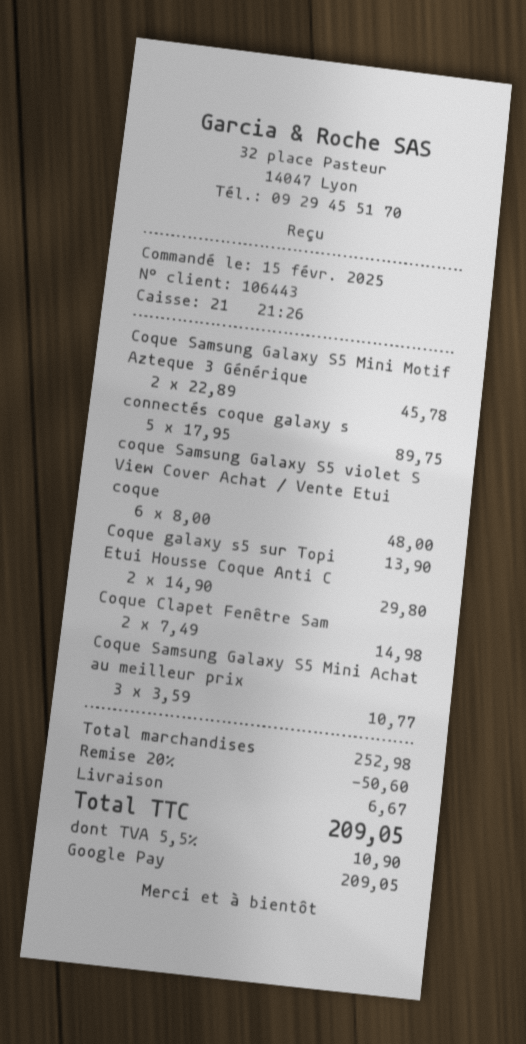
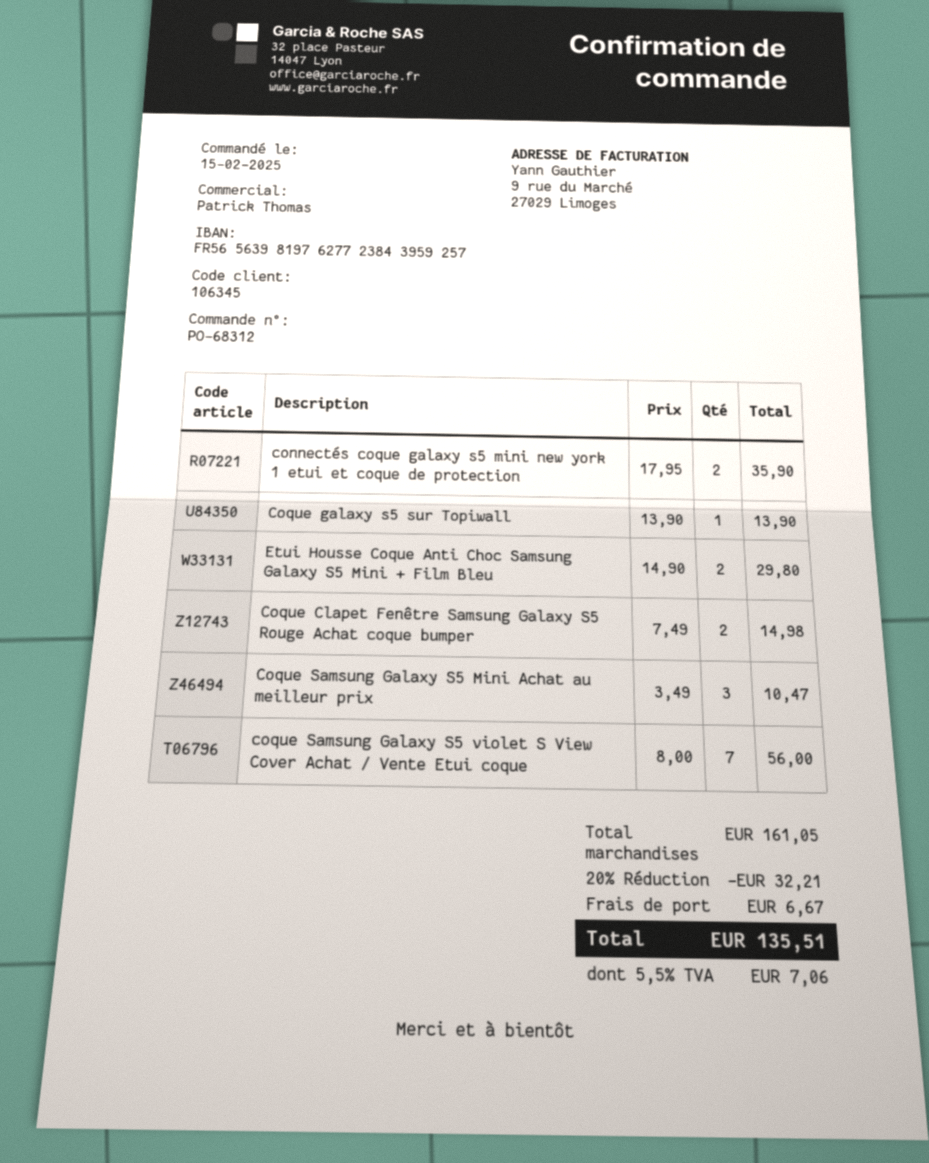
customer number: 106443 -> 106345
Coque Samsung Galaxy S5 Mini Motif Azteque 3 Générique: 2 x 22.89 = 45.78 -> none
connectés coque galaxy s: 5 x 17.95 = 89.75 -> 2 x 17.95 = 35.90
coque Samsung Galaxy S5 violet S View Cover Achat / Vente Etui coque: 6 x 8.00 = 48.00 -> 7 x 8.00 = 56.00
Coque Samsung Galaxy S5 Mini Achat au meilleur prix: 3 x 3.59 = 10.77 -> 3 x 3.49 = 10.47
subtotal: 252.98 -> 161.05
discount: 20% = 50.60 -> 20% = 32.21
tax: 5.5% = 10.90 -> 5.5% = 7.06
total: 209.05 -> 135.51

